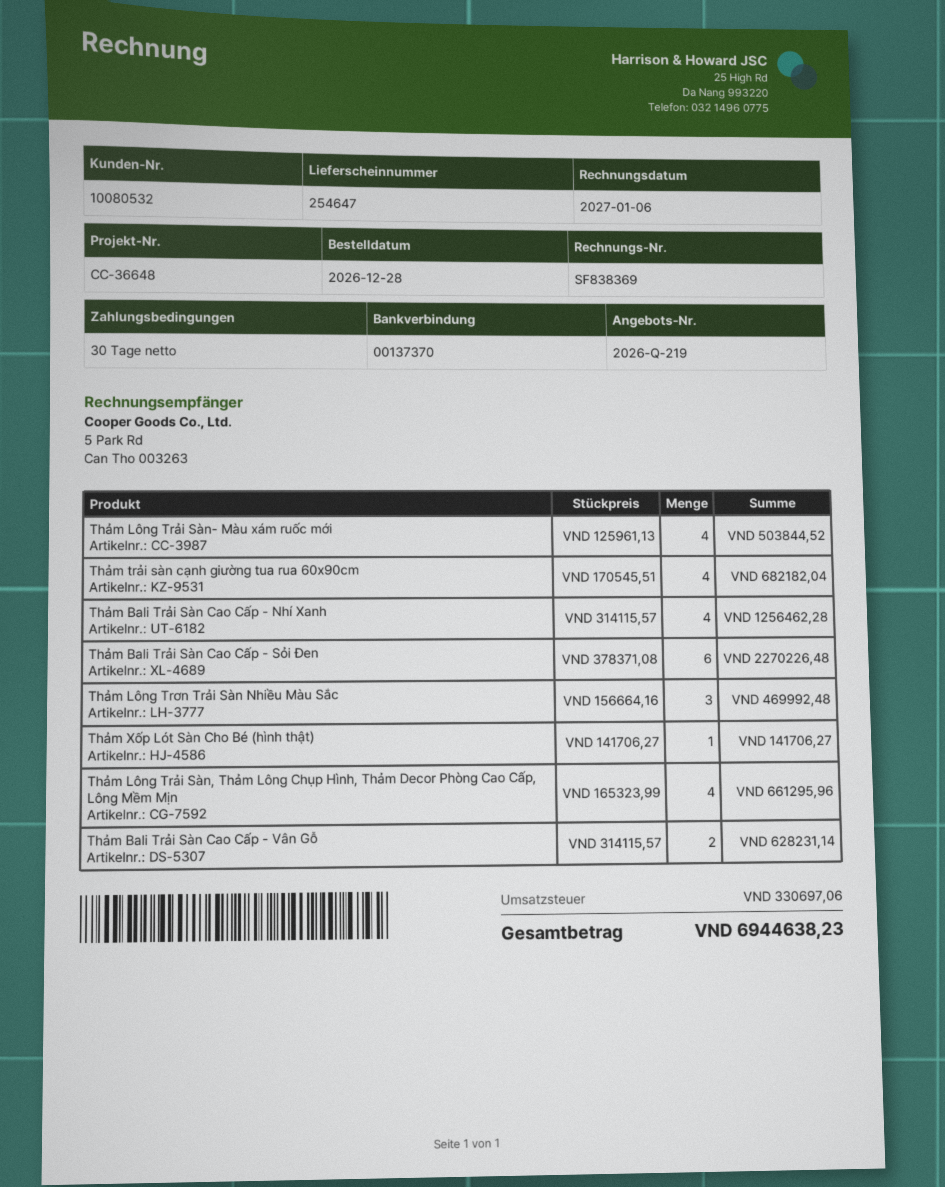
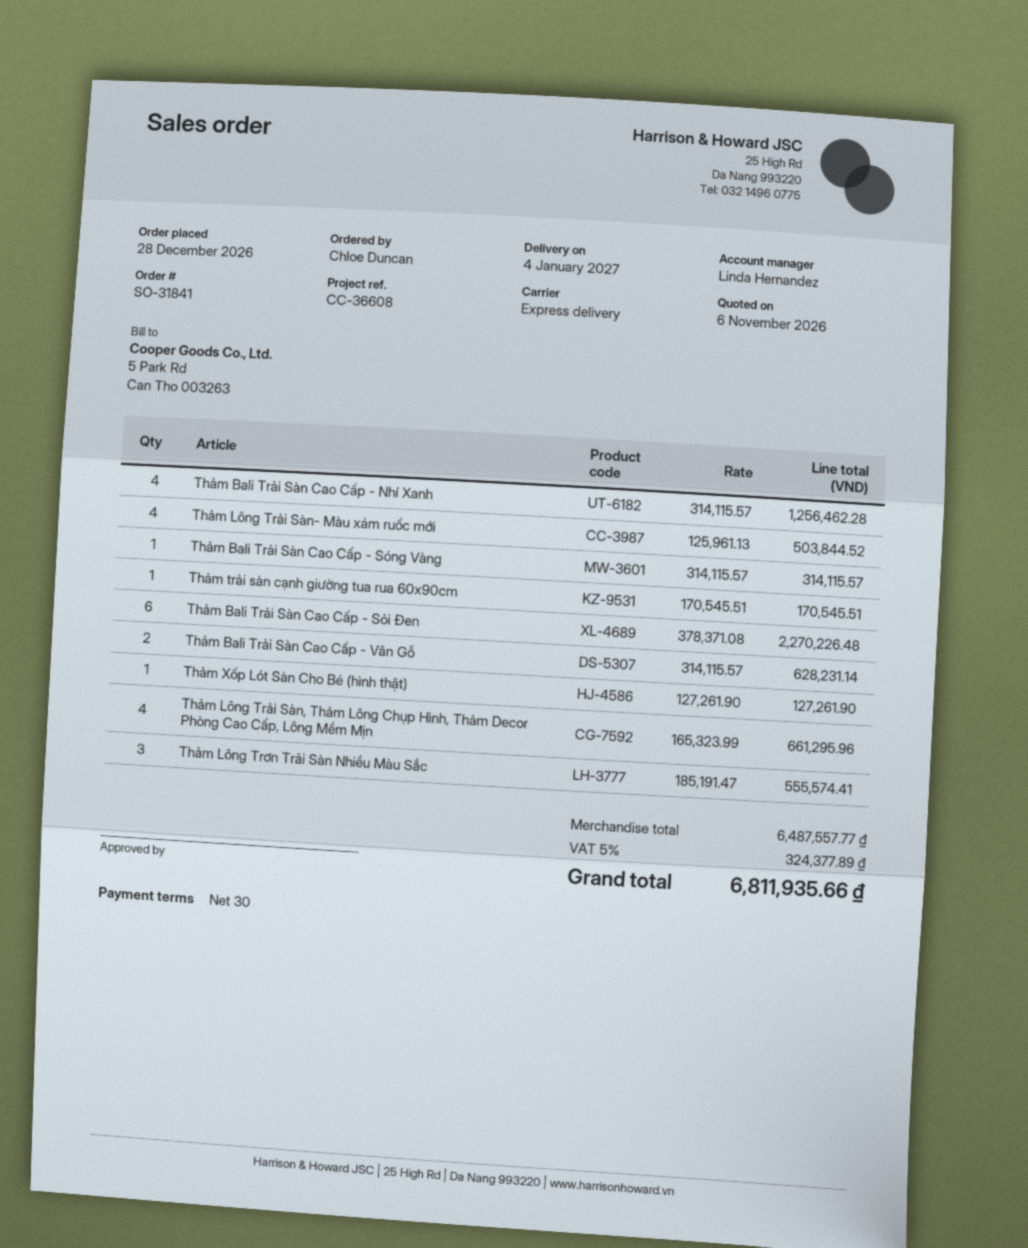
reference: CC-36648 -> CC-36608
Thảm trải sàn cạnh giường tua rua 60x90cm: 4 x 170545.51 = 682182.04 -> 1 x 170545.51 = 170545.51
Thảm Lông Trơn Trải Sàn Nhiều Màu Sắc: 3 x 156664.16 = 469992.48 -> 3 x 185191.47 = 555574.41
Thảm Xốp Lót Sàn Cho Bé (hình thật): 1 x 141706.27 = 141706.27 -> 1 x 127261.90 = 127261.90
Thảm Bali Trải Sàn Cao Cấp - Sóng Vàng: none -> 1 x 314115.57 = 314115.57
tax: 330697.06 -> 324377.89
total: 6944638.23 -> 6811935.66

